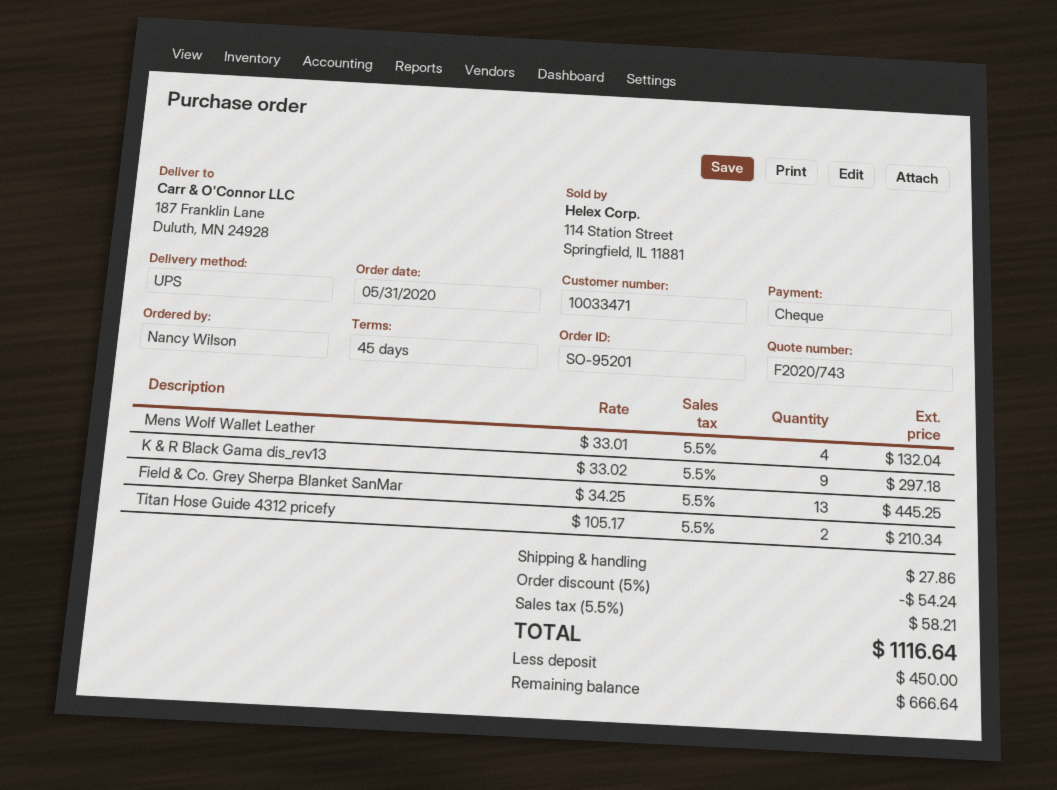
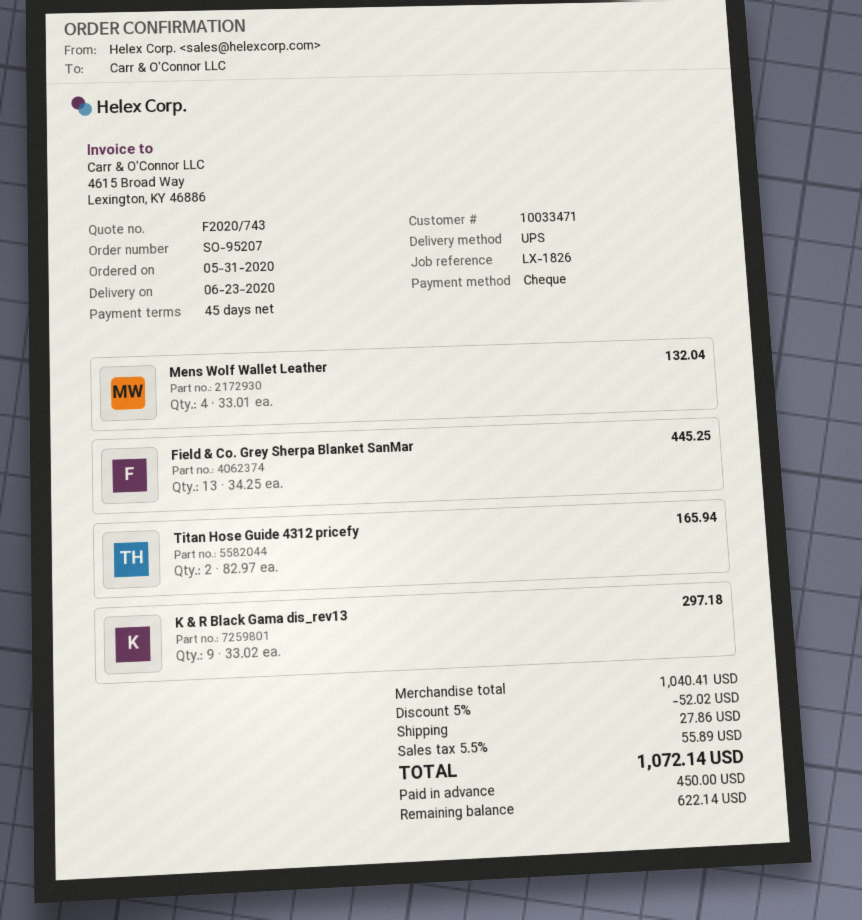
order number: SO-95201 -> SO-95207
Titan Hose Guide 4312 pricefy: 2 x 105.17 = 210.34 -> 2 x 82.97 = 165.94
discount: 5% = 54.24 -> 5% = 52.02
tax: 5.5% = 58.21 -> 5.5% = 55.89
total: 1116.64 -> 1072.14
balance: 666.64 -> 622.14

